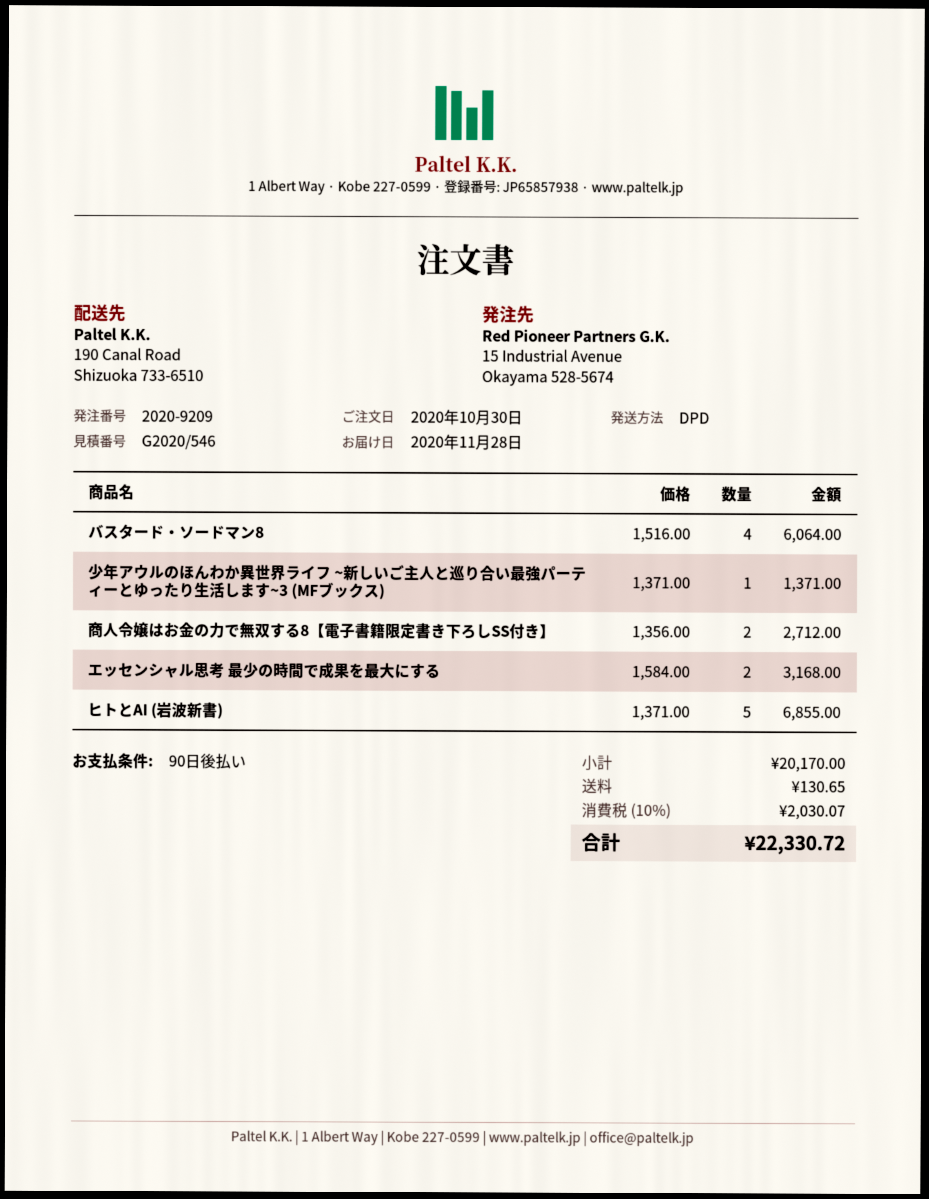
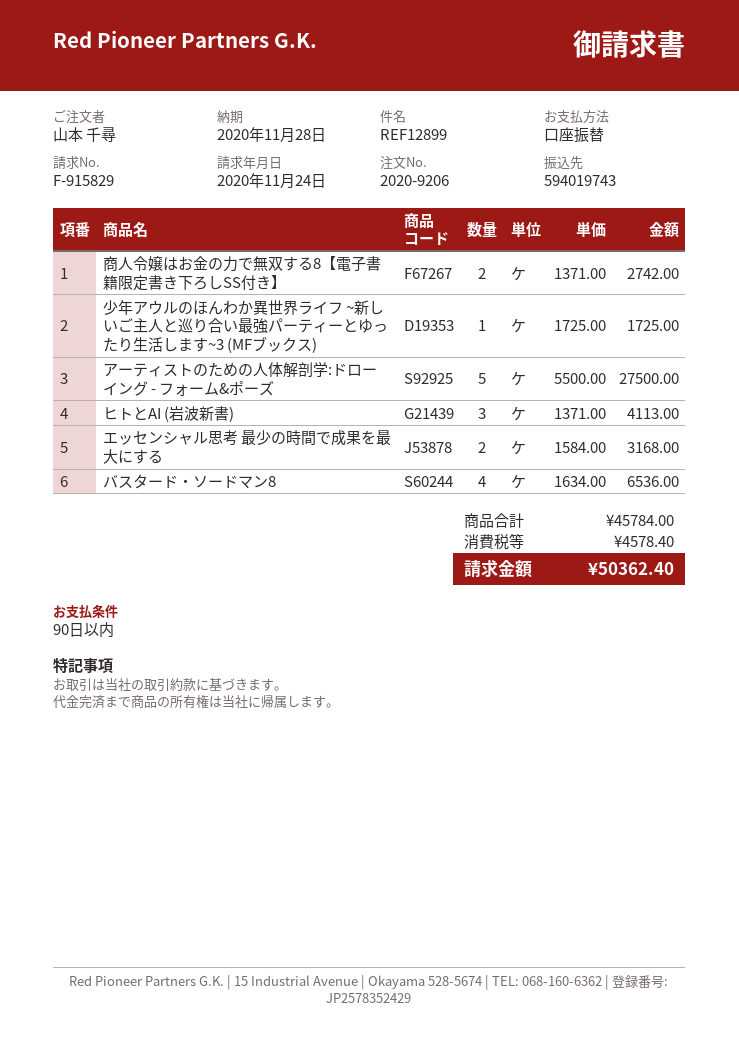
order number: 2020-9209 -> 2020-9206
バスタード・ソードマン8: 4 x 1516.00 = 6064.00 -> 4 x 1634.00 = 6536.00
少年アウルのほんわか異世界ライフ ~新しいご主人と巡り合い最強パーティーとゆったり生活します~3 (MFブックス): 1 x 1371.00 = 1371.00 -> 1 x 1725.00 = 1725.00
商人令嬢はお金の力で無双する8【電子書籍限定書き下ろしSS付き】: 2 x 1356.00 = 2712.00 -> 2 x 1371.00 = 2742.00
ヒトとAI (岩波新書): 5 x 1371.00 = 6855.00 -> 3 x 1371.00 = 4113.00
アーティストのための人体解剖学:ドローイング - フォーム&ポーズ: none -> 5 x 5500.00 = 27500.00
subtotal: 20170.00 -> 45784.00
shipping: 130.65 -> none
tax: 2030.07 -> 4578.40
total: 22330.72 -> 50362.40

